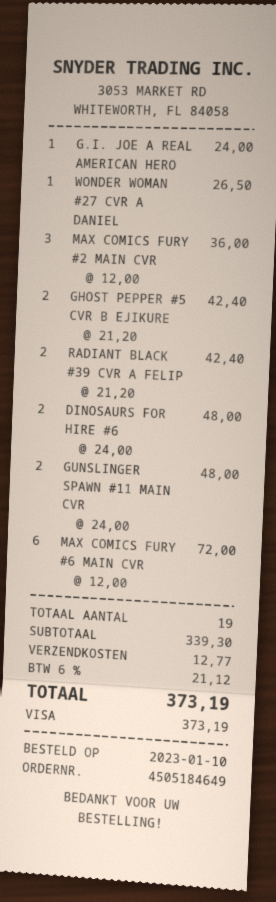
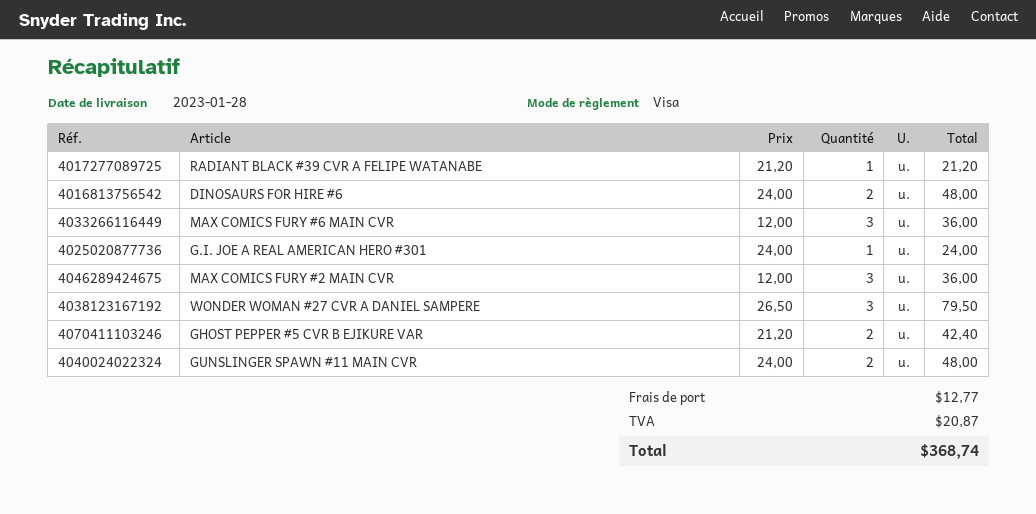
WONDER WOMAN #27 CVR A DANIEL: 1 x 26.50 = 26.50 -> 3 x 26.50 = 79.50
RADIANT BLACK #39 CVR A FELIP: 2 x 21.20 = 42.40 -> 1 x 21.20 = 21.20
MAX COMICS FURY #6 MAIN CVR: 6 x 12.00 = 72.00 -> 3 x 12.00 = 36.00
tax: 21.12 -> 20.87
total: 373.19 -> 368.74

